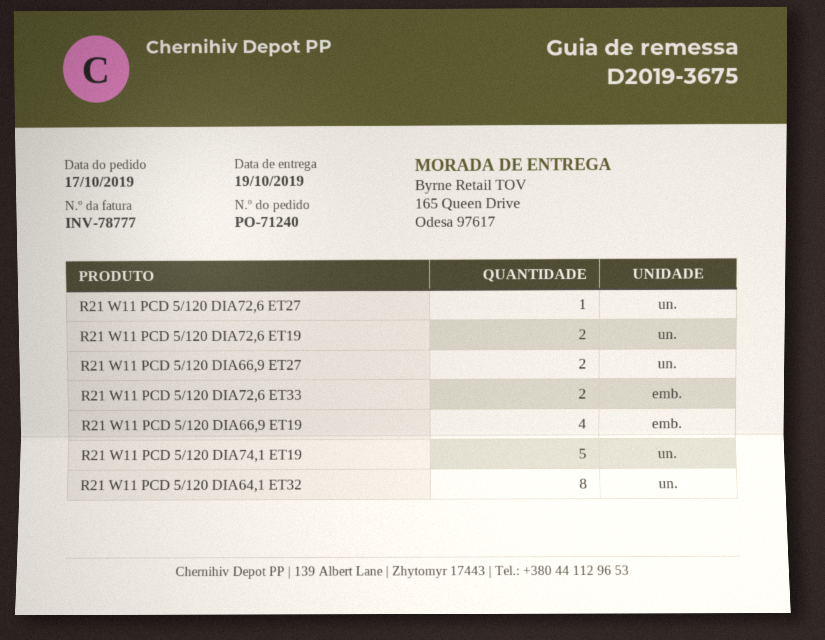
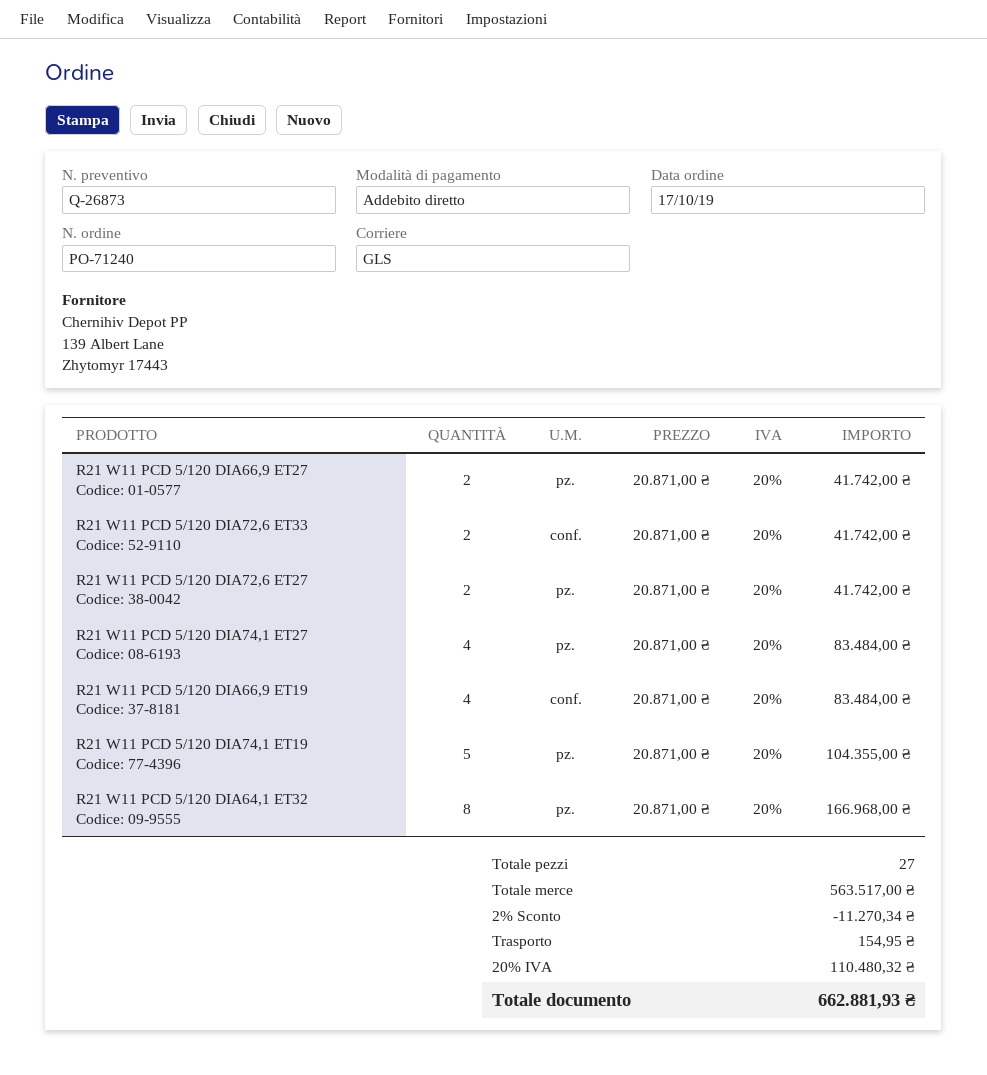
R21 W11 PCD 5/120 DIA72,6 ET27: 1 -> 2
R21 W11 PCD 5/120 DIA72,6 ET19: 2 -> none
R21 W11 PCD 5/120 DIA74,1 ET27: none -> 4

